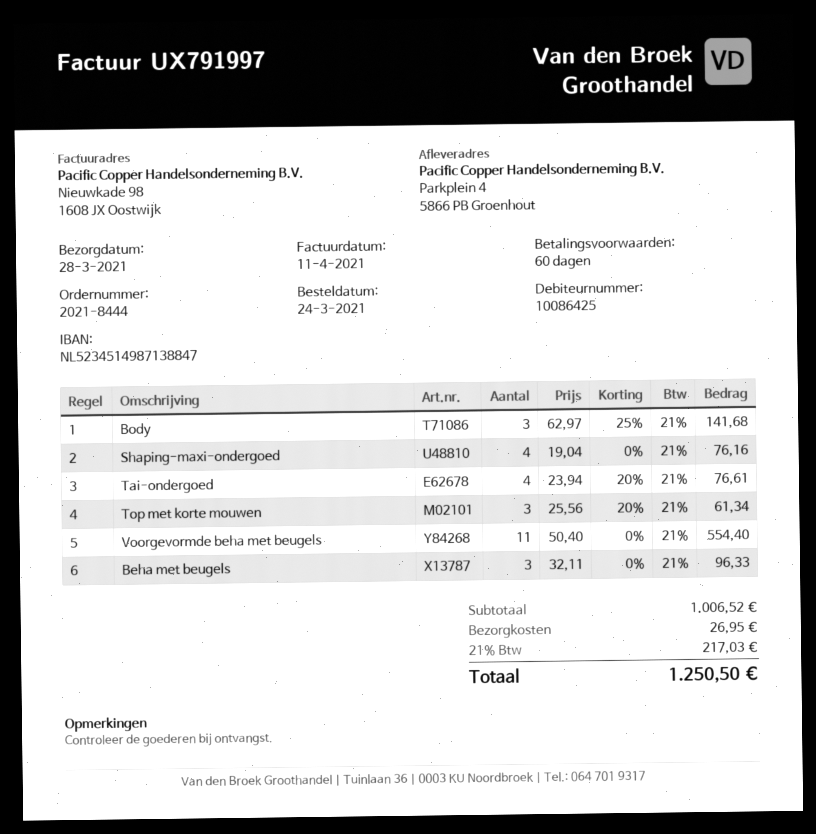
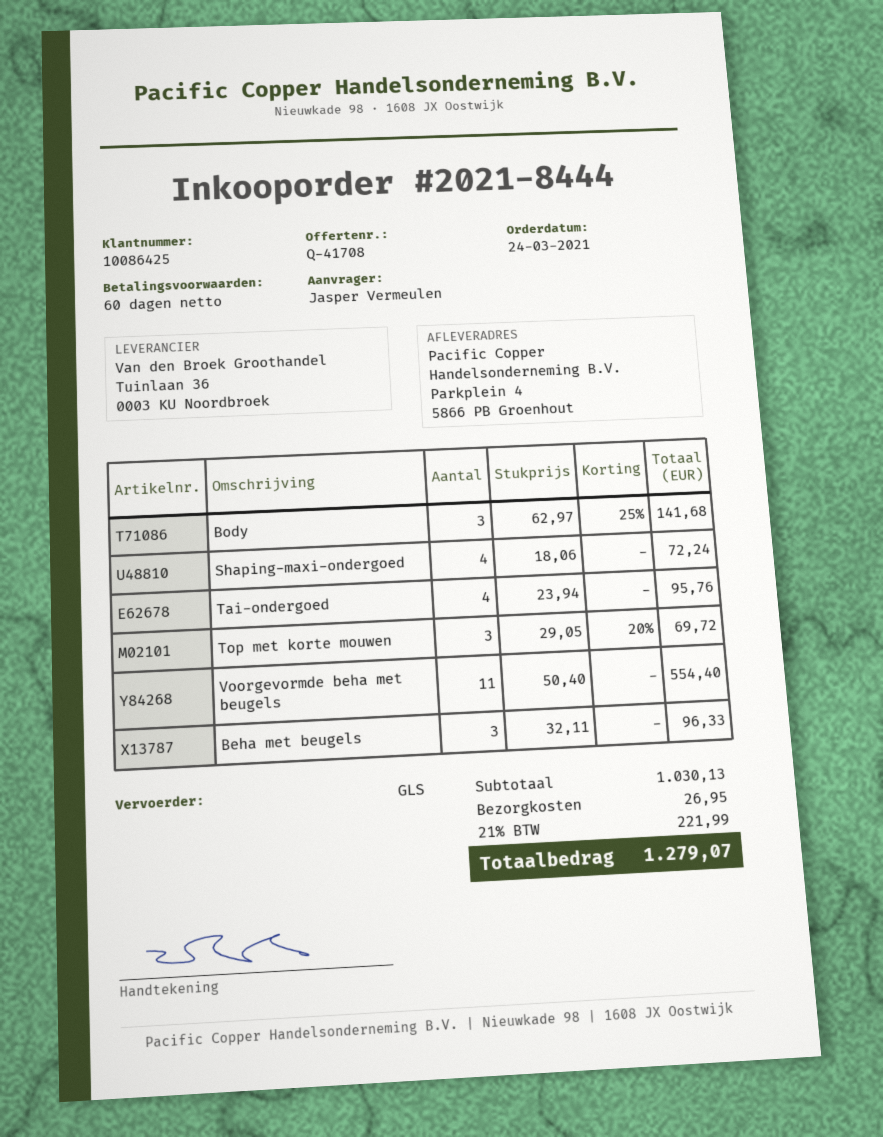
Shaping-maxi-ondergoed: 4 x 19.04 = 76.16 -> 4 x 18.06 = 72.24
Tai-ondergoed: 4 x 23.94 - 20% = 76.61 -> 4 x 23.94 = 95.76
Top met korte mouwen: 3 x 25.56 - 20% = 61.34 -> 3 x 29.05 - 20% = 69.72
subtotal: 1006.52 -> 1030.13
tax: 21% = 217.03 -> 21% = 221.99
total: 1250.50 -> 1279.07

